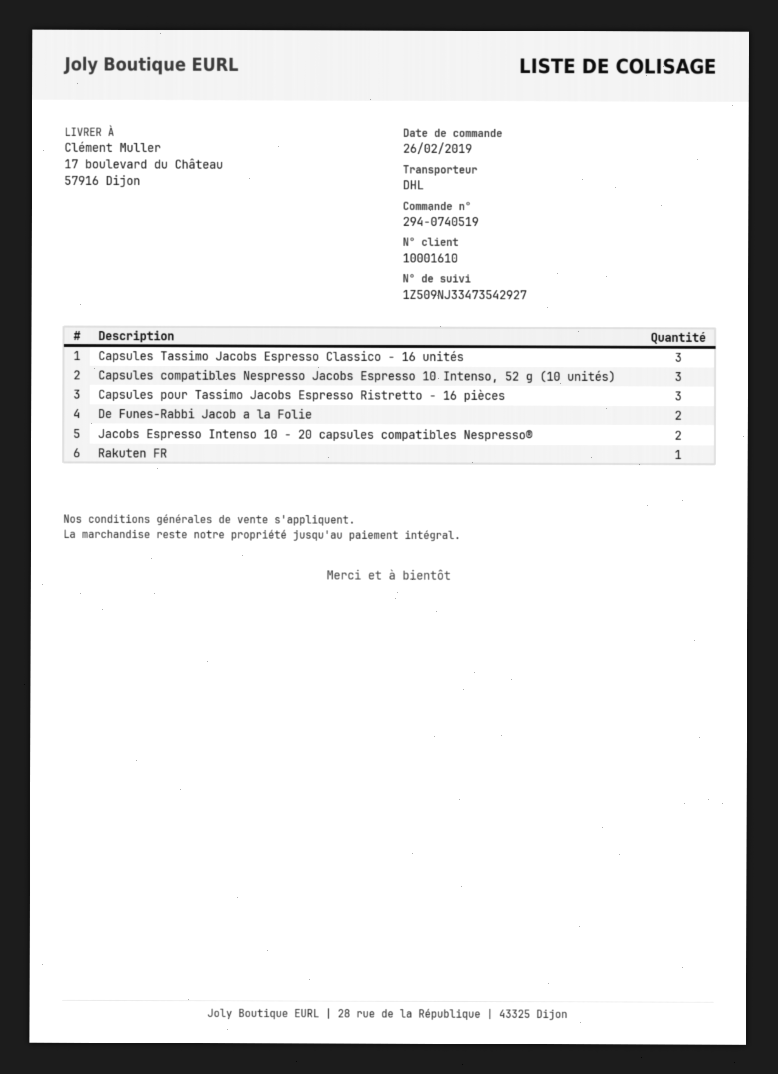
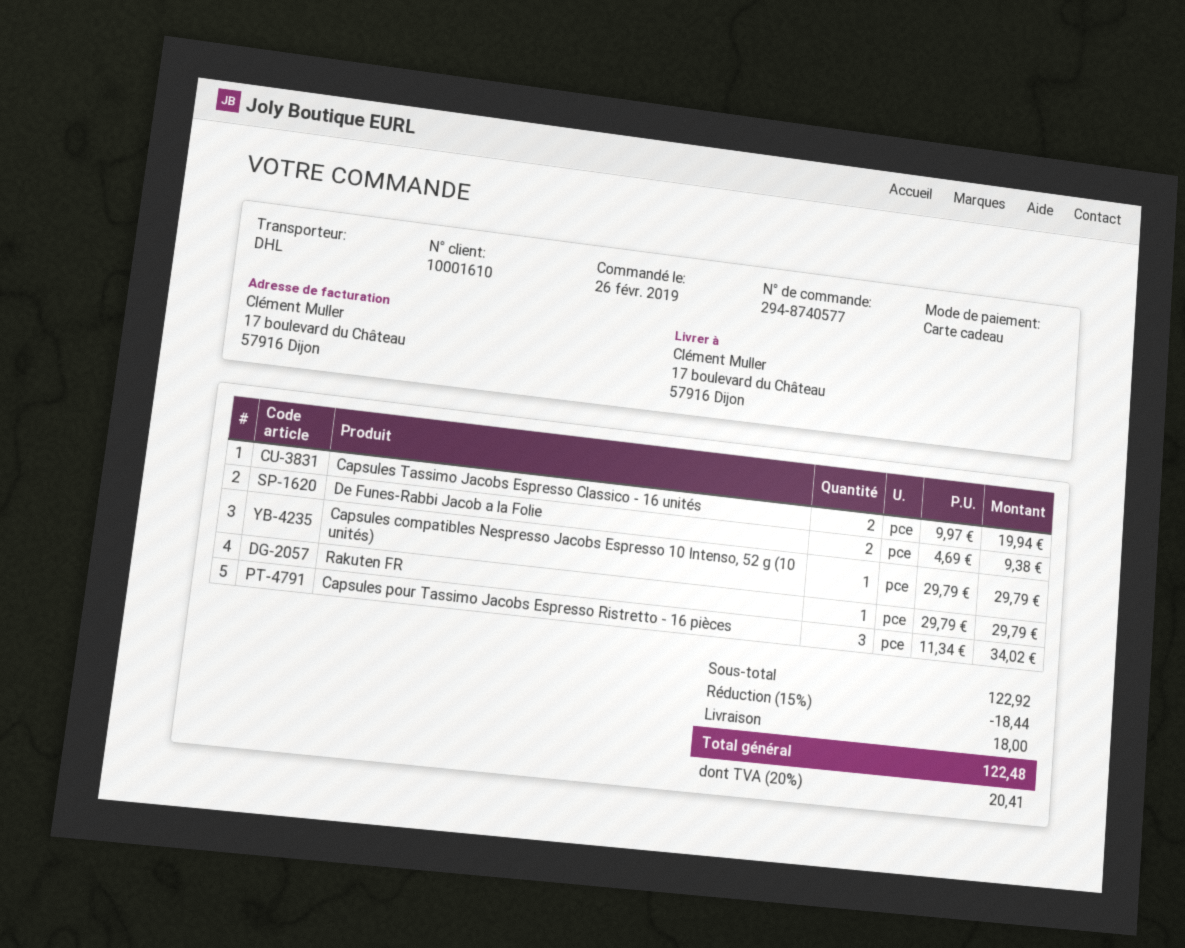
order number: 294-0740519 -> 294-8740577
Capsules Tassimo Jacobs Espresso Classico - 16 unités: 3 -> 2
Capsules compatibles Nespresso Jacobs Espresso 10 Intenso, 52 g (10 unités): 3 -> 1
Jacobs Espresso Intenso 10 - 20 capsules compatibles Nespresso®: 2 -> none

